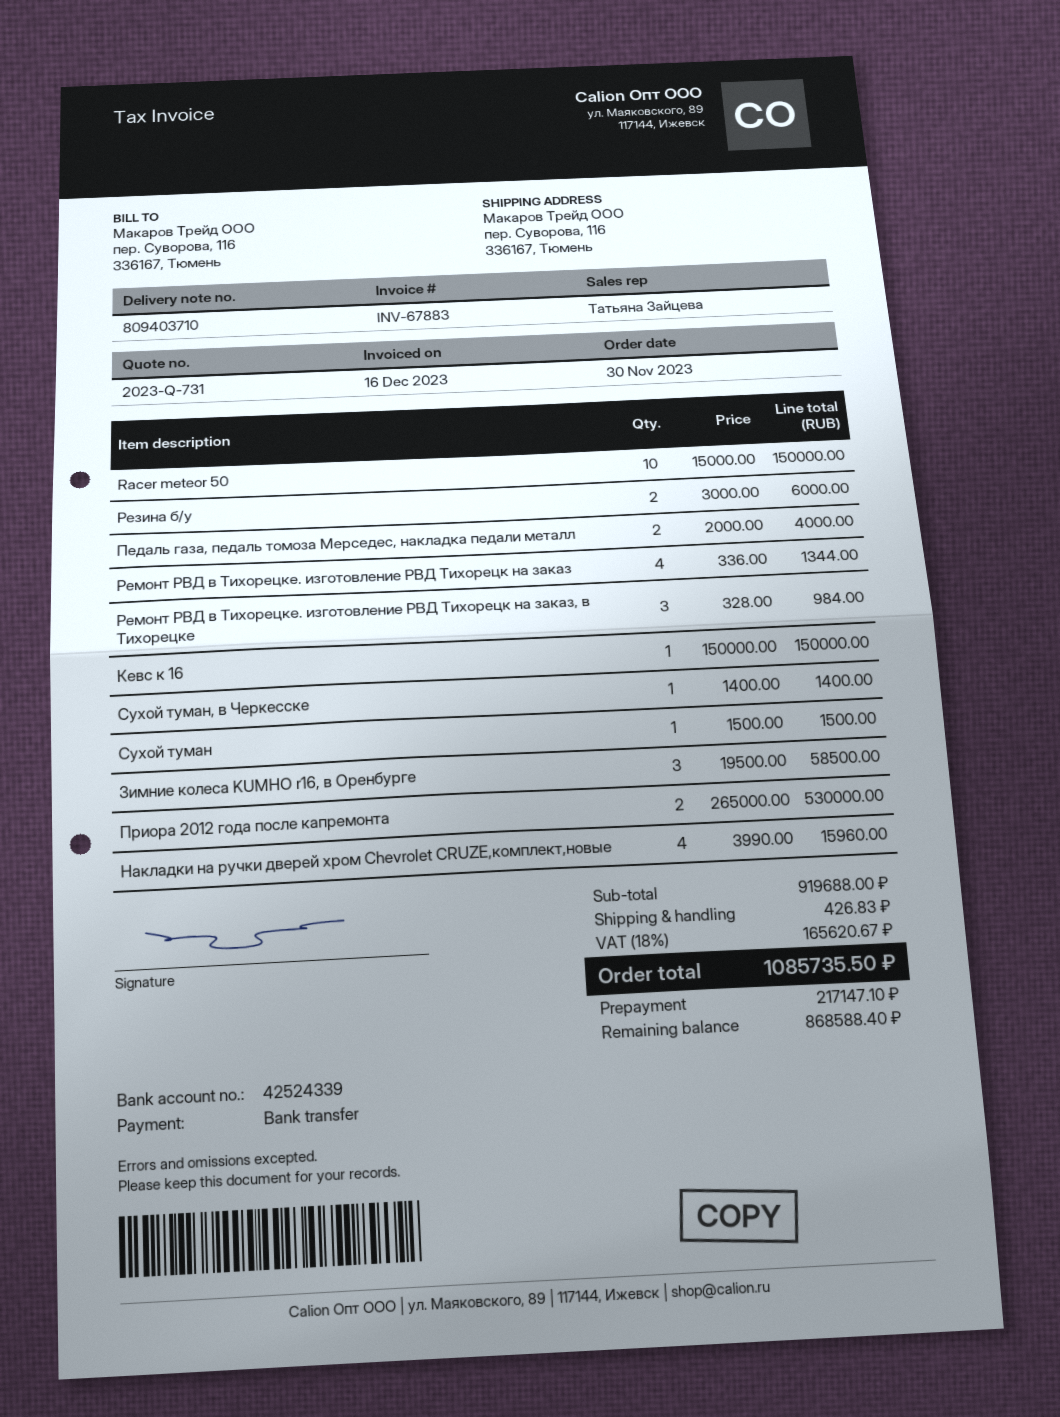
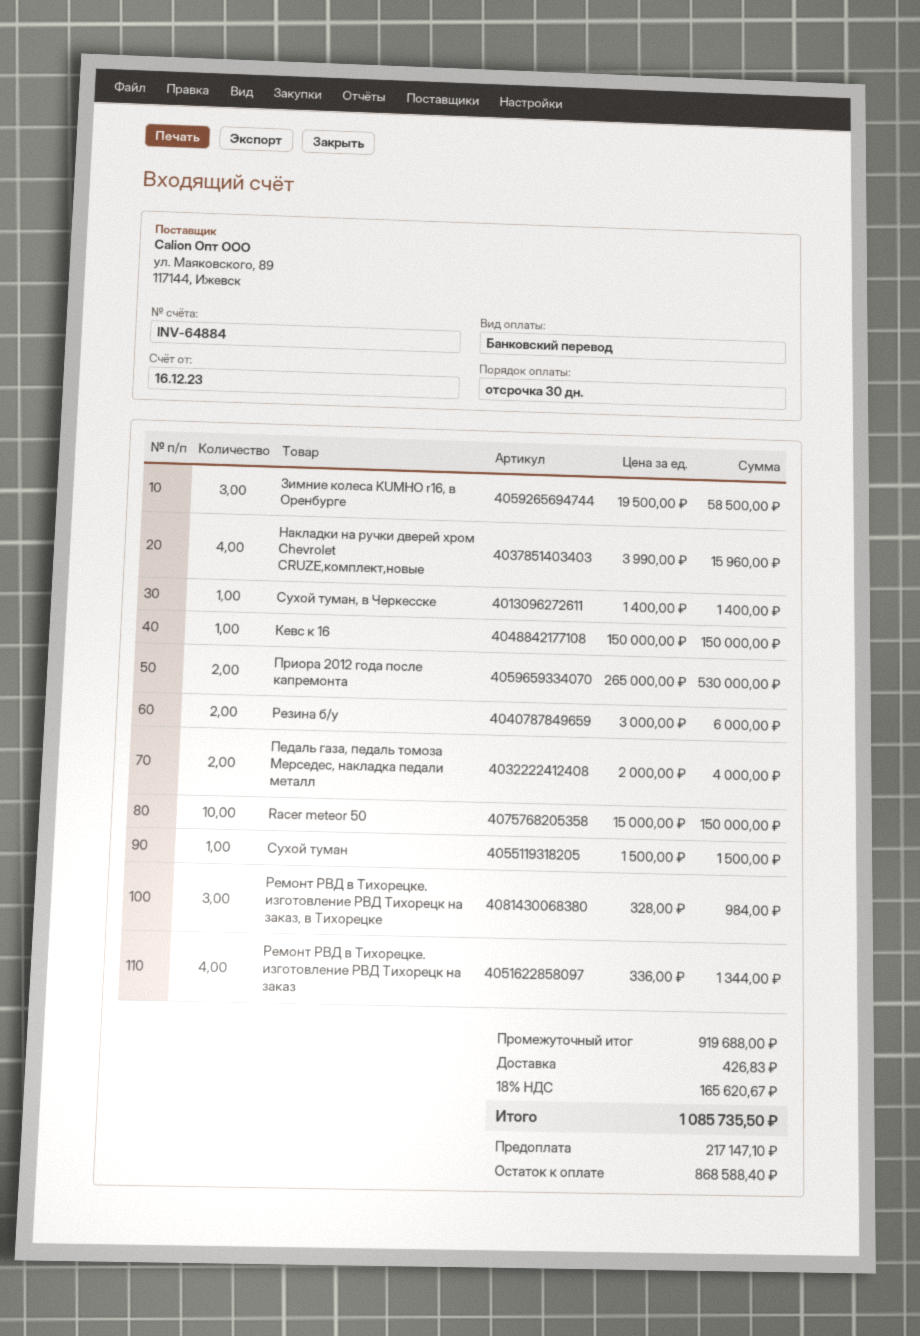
invoice number: INV-67883 -> INV-64884

